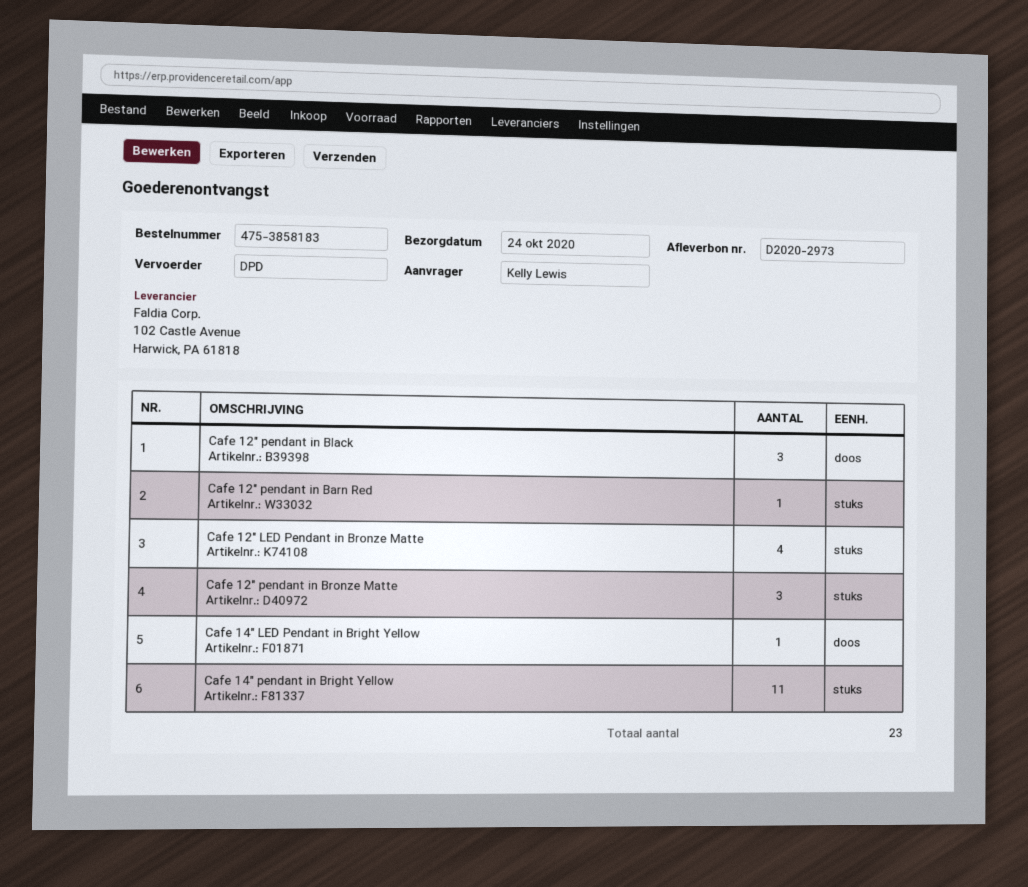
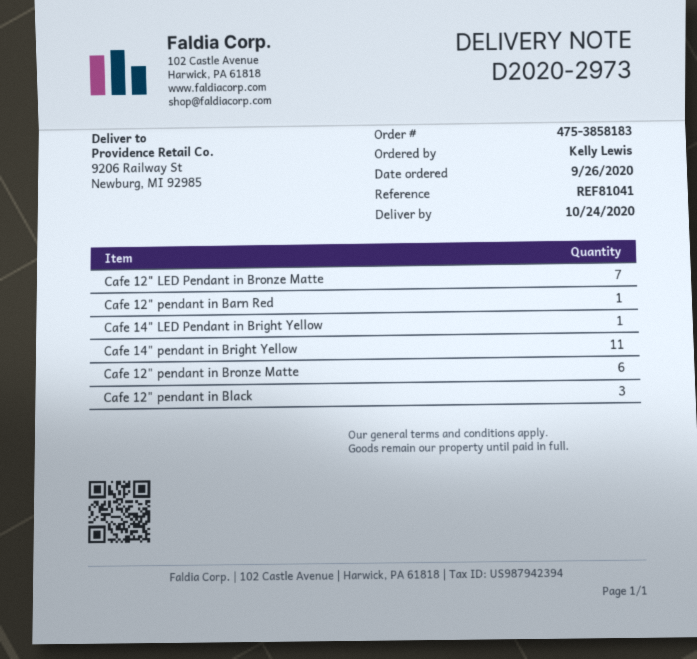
Cafe 12" LED Pendant in Bronze Matte: 4 -> 7
Cafe 12" pendant in Bronze Matte: 3 -> 6

